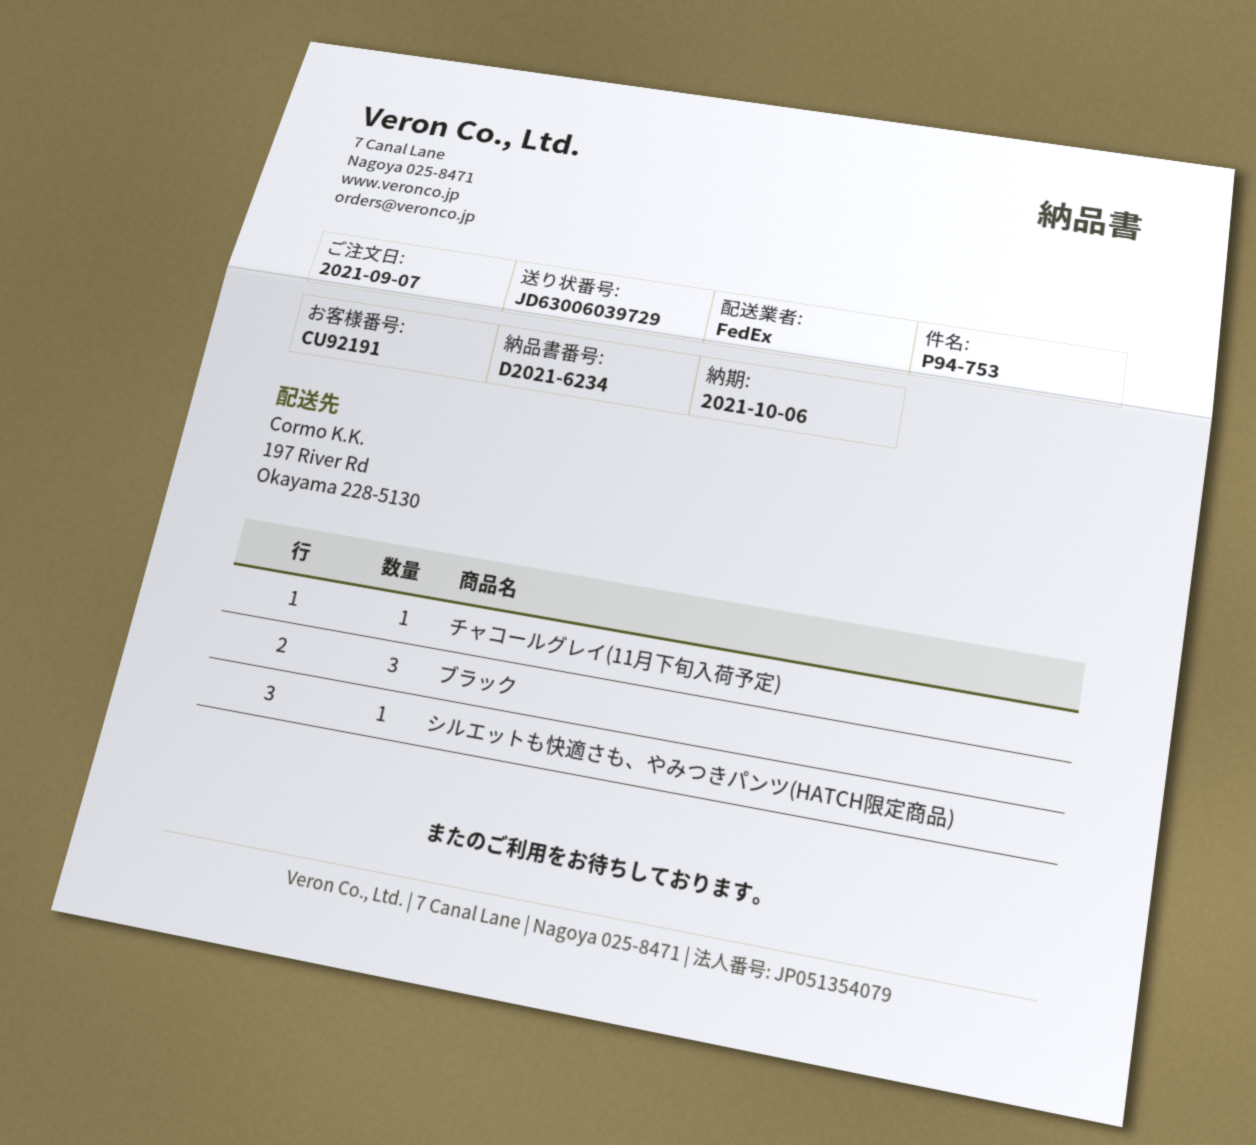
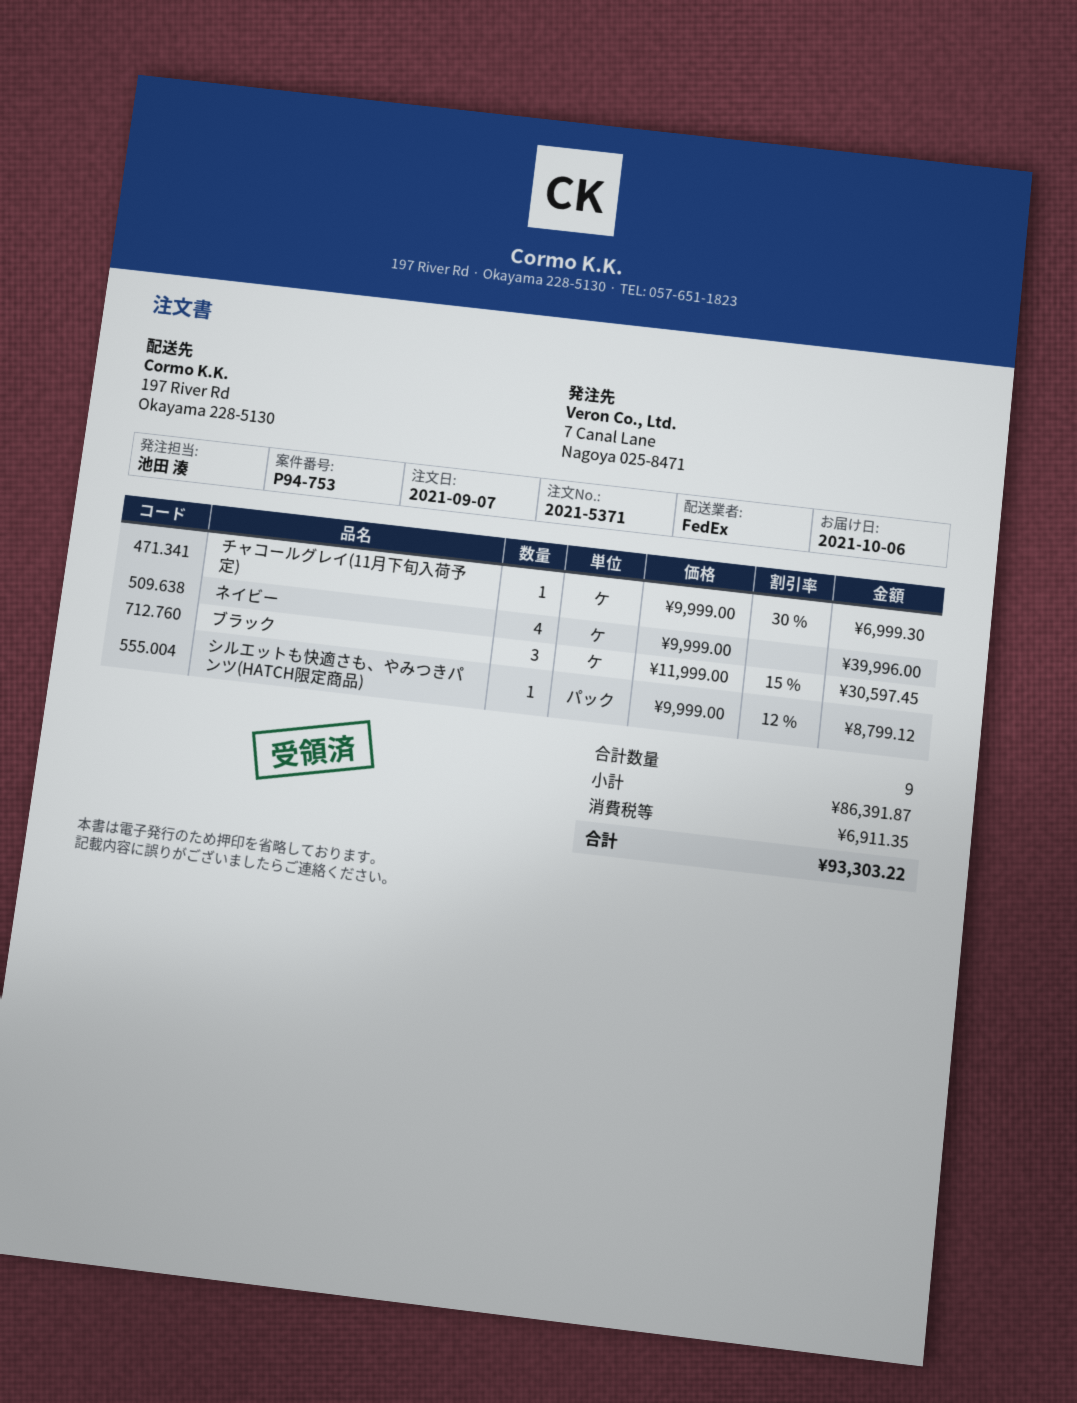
ネイビー: none -> 4

